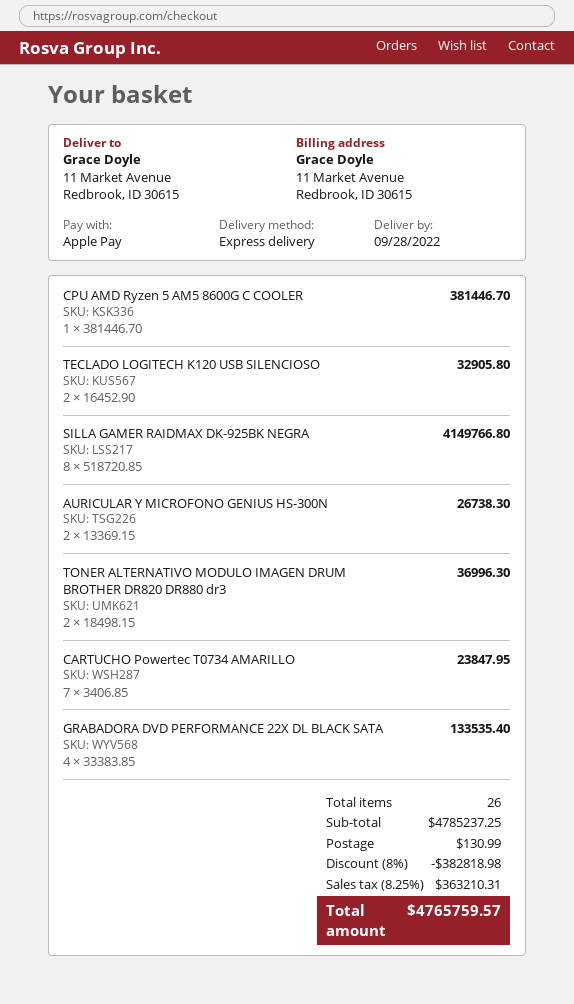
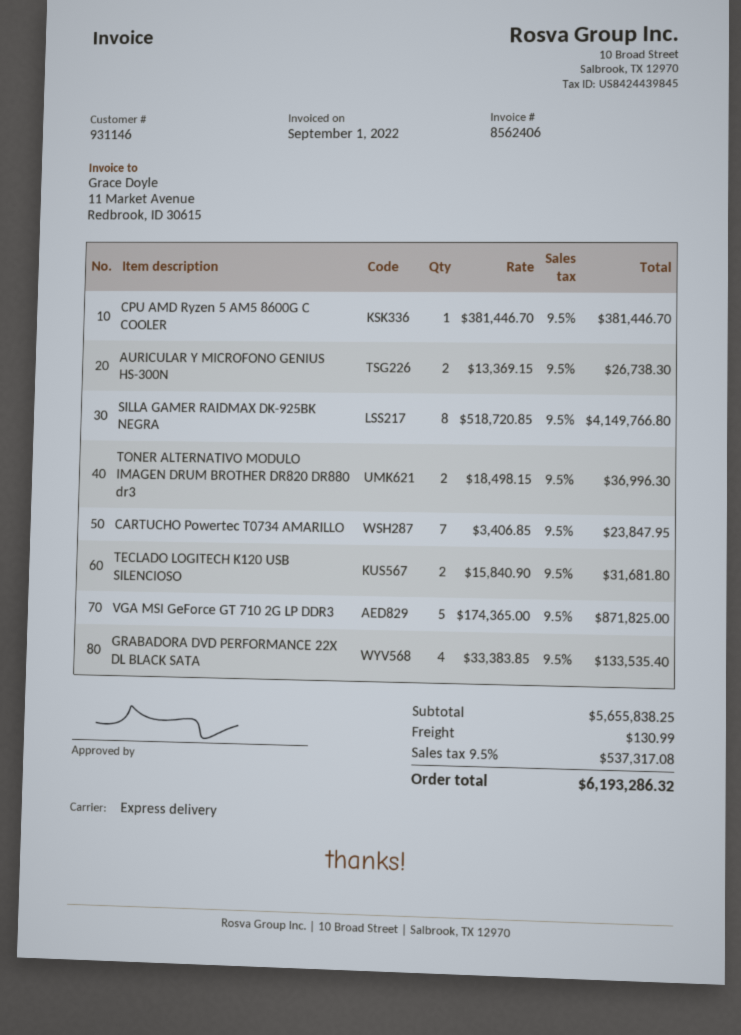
TECLADO LOGITECH K120 USB SILENCIOSO: 2 x 16452.90 = 32905.80 -> 2 x 15840.90 = 31681.80
VGA MSI GeForce GT 710 2G LP DDR3: none -> 5 x 174365.00 = 871825.00
subtotal: 4785237.25 -> 5655838.25
discount: 8% = 382818.98 -> none
tax: 8.25% = 363210.31 -> 9.5% = 537317.08
total: 4765759.57 -> 6193286.32

